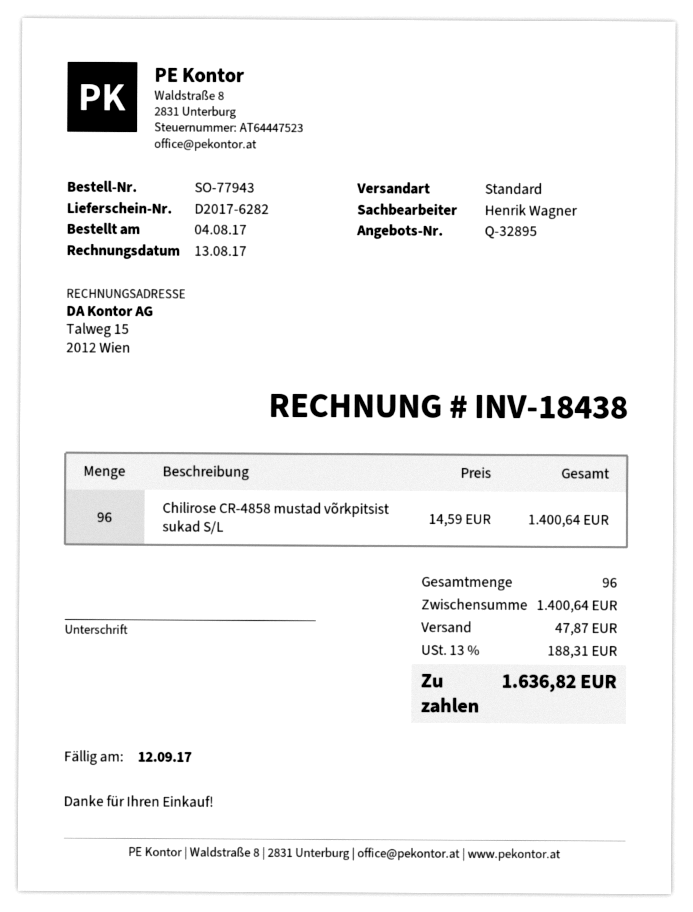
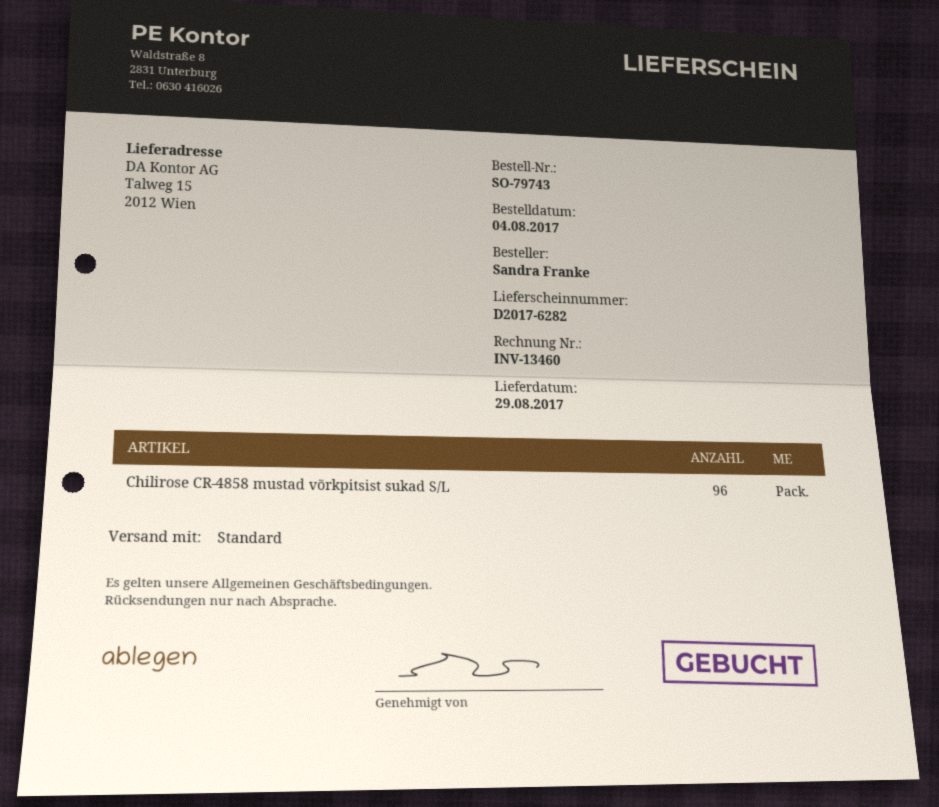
order number: SO-77943 -> SO-79743
invoice number: INV-18438 -> INV-13460

